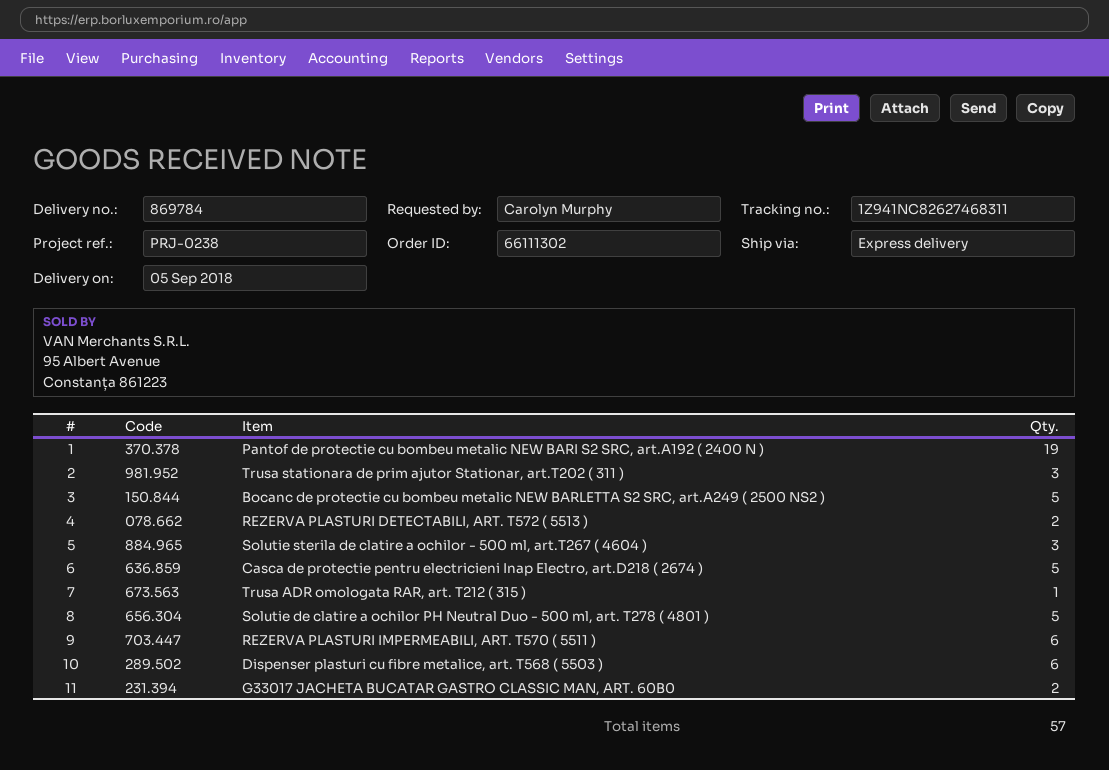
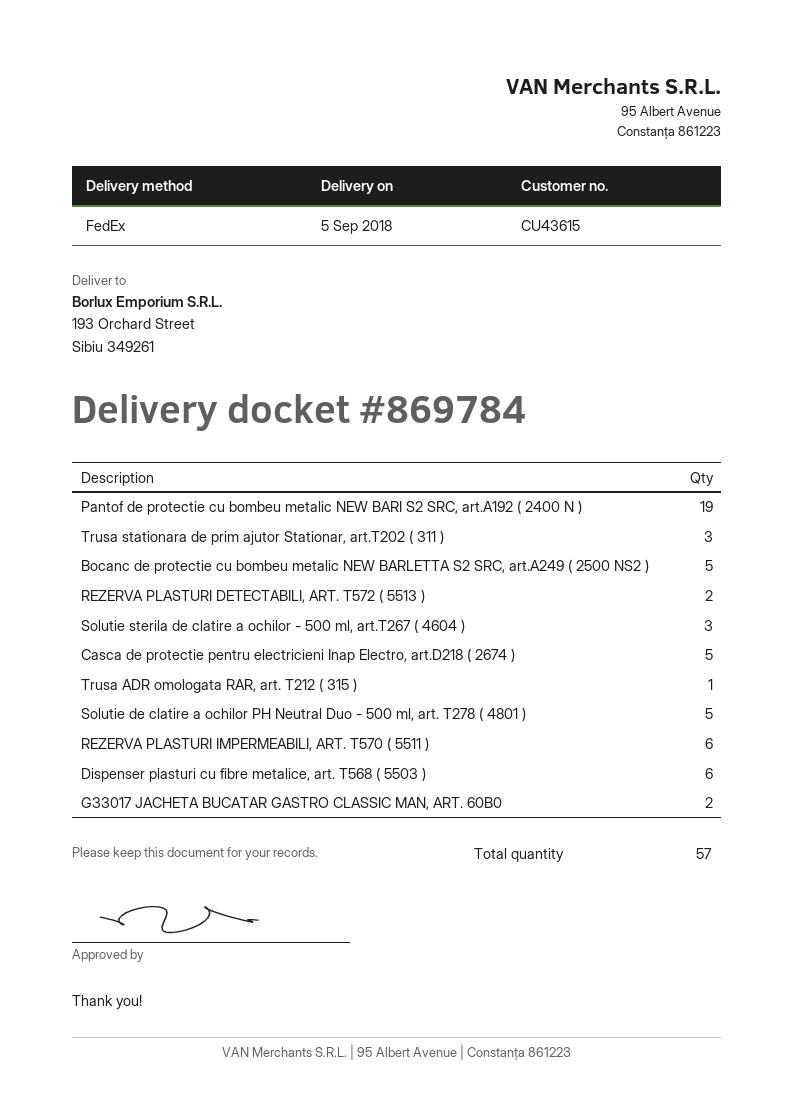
shipping method: express -> FedEx

